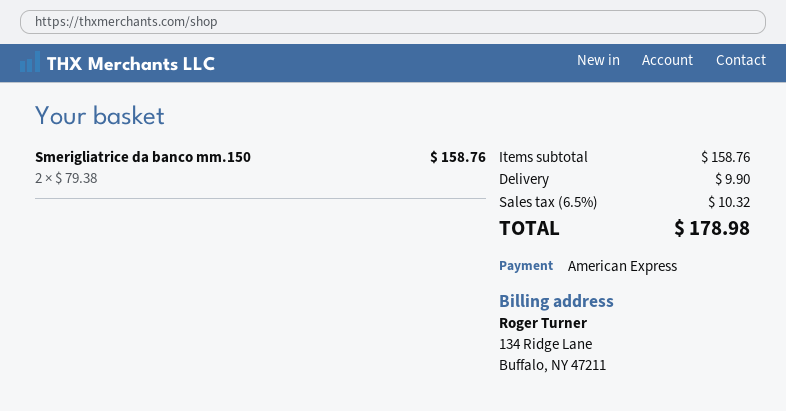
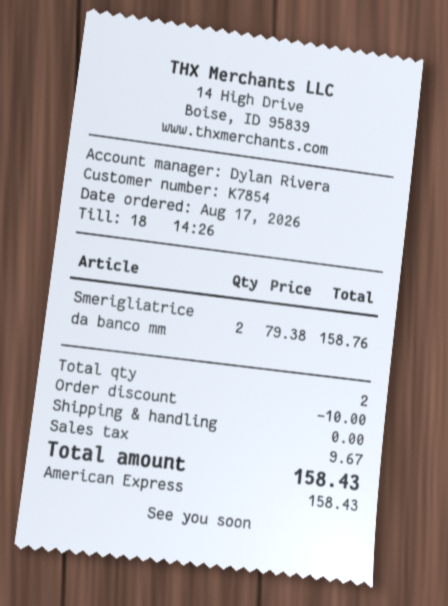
discount: none -> 10.00
shipping: 9.90 -> 0.00
tax: 10.32 -> 9.67
total: 178.98 -> 158.43

